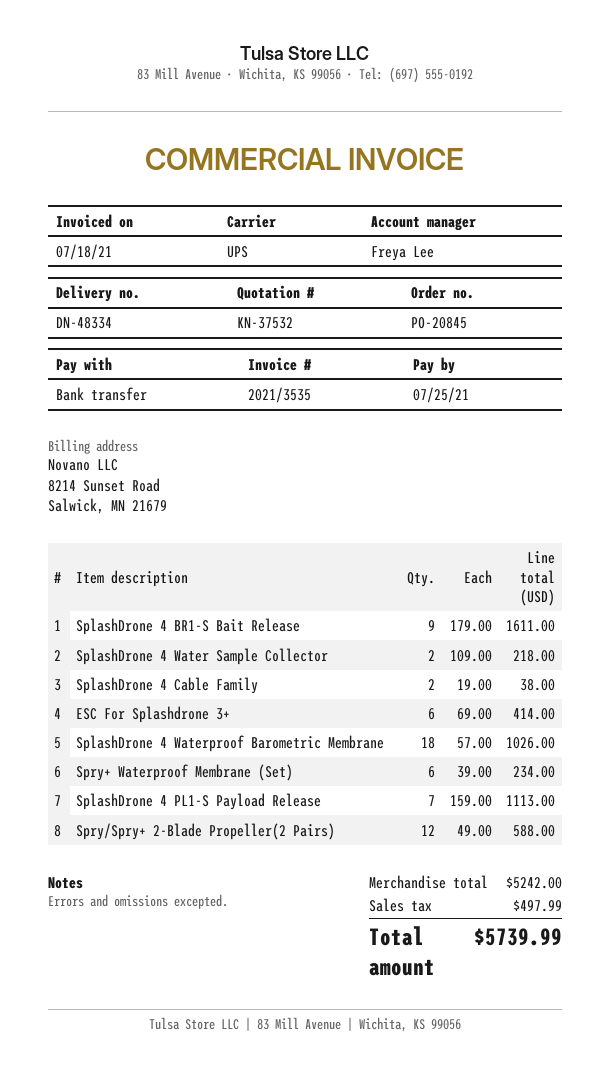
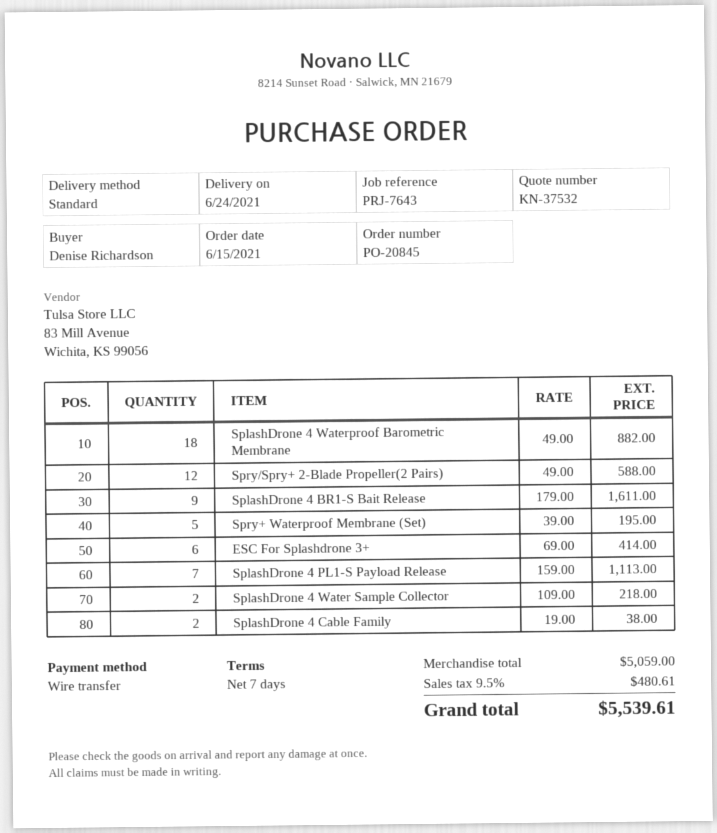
shipping method: UPS -> standard
SplashDrone 4 Waterproof Barometric Membrane: 18 x 57.00 = 1026.00 -> 18 x 49.00 = 882.00
Spry+ Waterproof Membrane (Set): 6 x 39.00 = 234.00 -> 5 x 39.00 = 195.00
subtotal: 5242.00 -> 5059.00
tax: 497.99 -> 480.61
total: 5739.99 -> 5539.61

